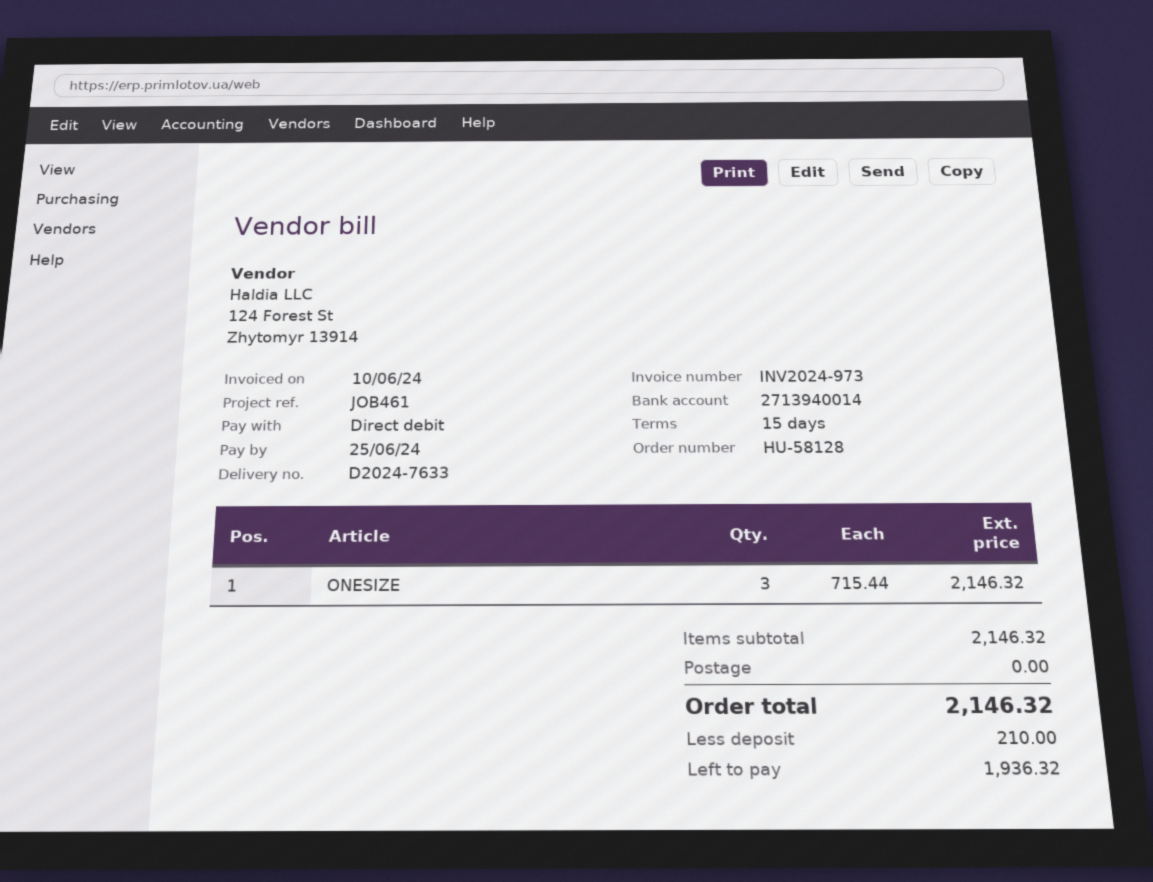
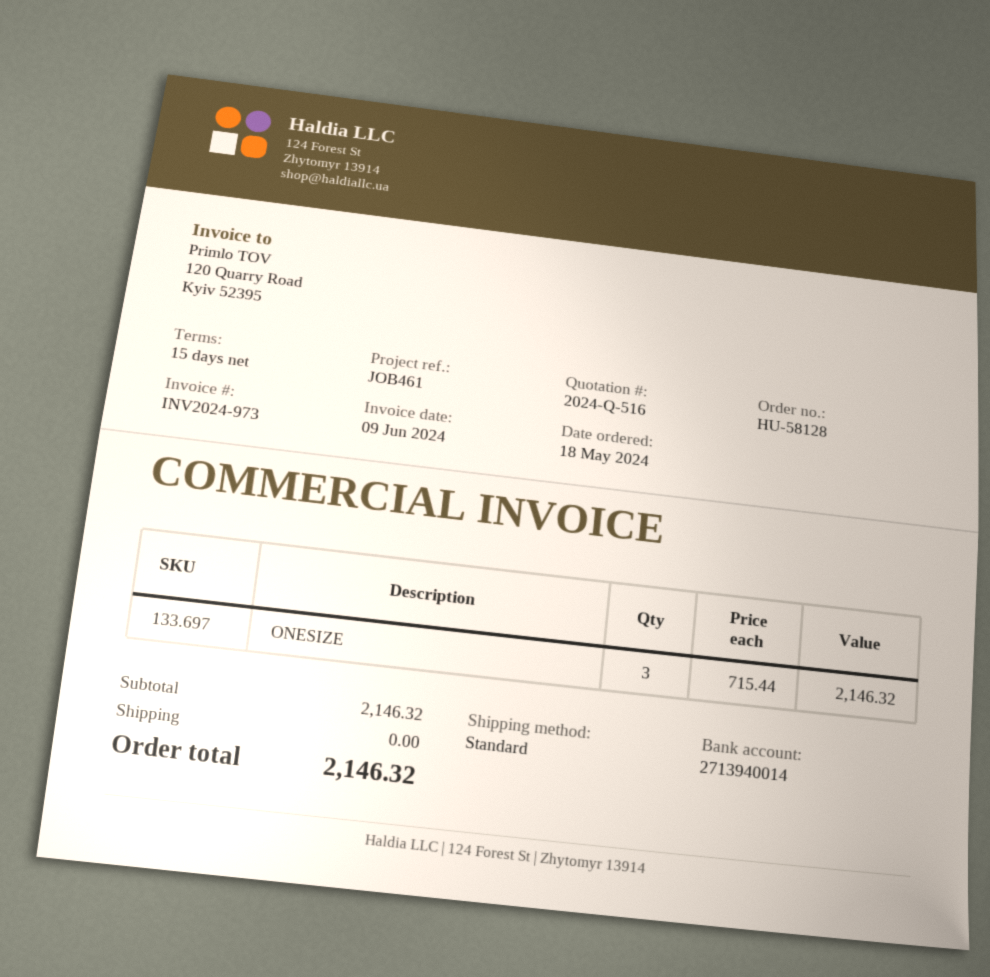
invoice date: 2024-06-10 -> 2024-06-09

